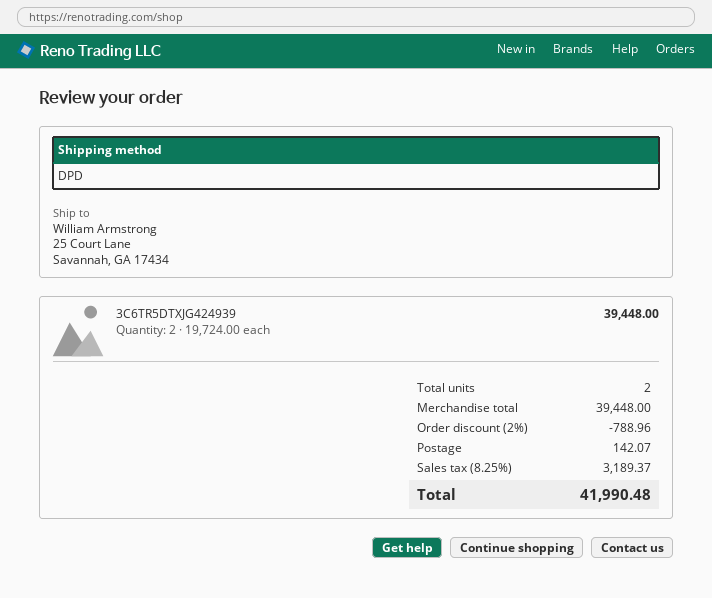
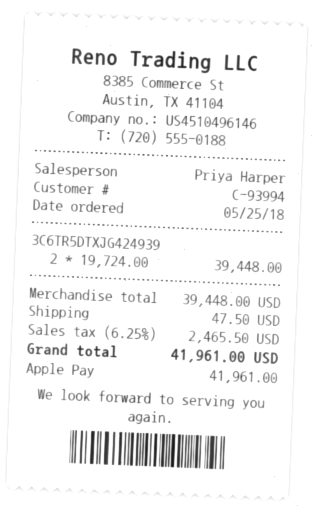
discount: 2% = 788.96 -> none
shipping: 142.07 -> 47.50
tax: 8.25% = 3189.37 -> 6.25% = 2465.50
total: 41990.48 -> 41961.00

